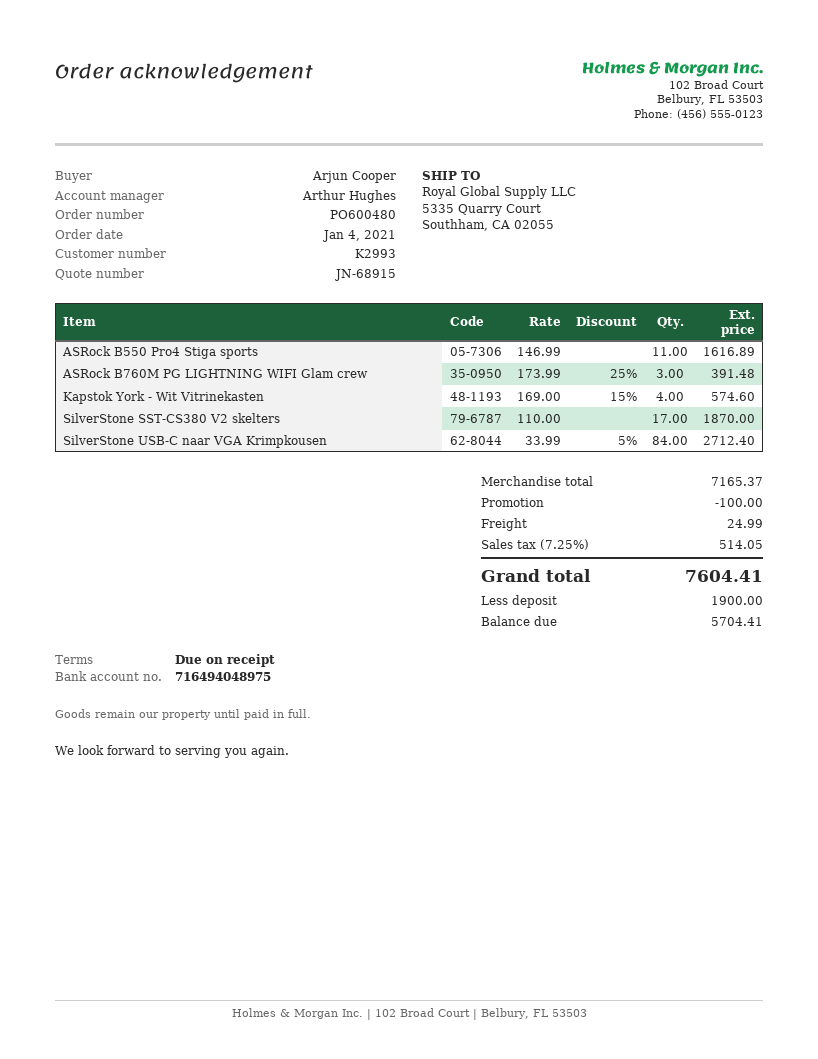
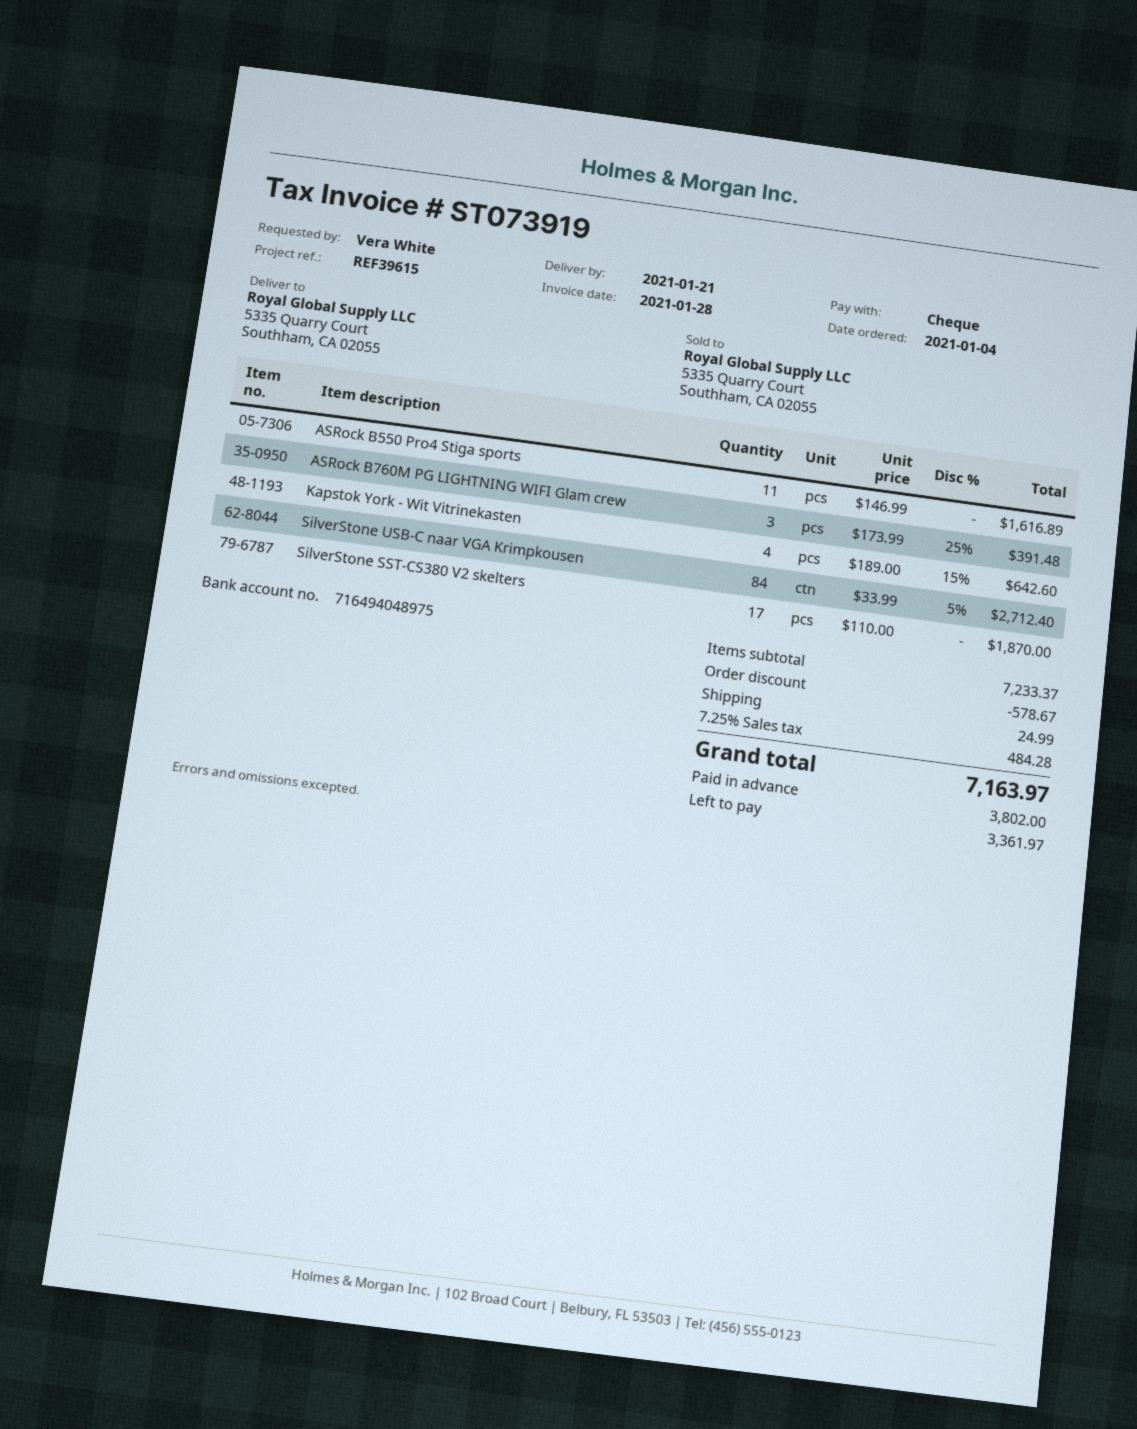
ordered by: Arjun Cooper -> Vera White
Kapstok York - Wit Vitrinekasten: 4 x 169.00 - 15% = 574.60 -> 4 x 189.00 - 15% = 642.60
subtotal: 7165.37 -> 7233.37
discount: 100.00 -> 578.67
tax: 7.25% = 514.05 -> 7.25% = 484.28
total: 7604.41 -> 7163.97
deposit: 1900.00 -> 3802.00
balance: 5704.41 -> 3361.97

